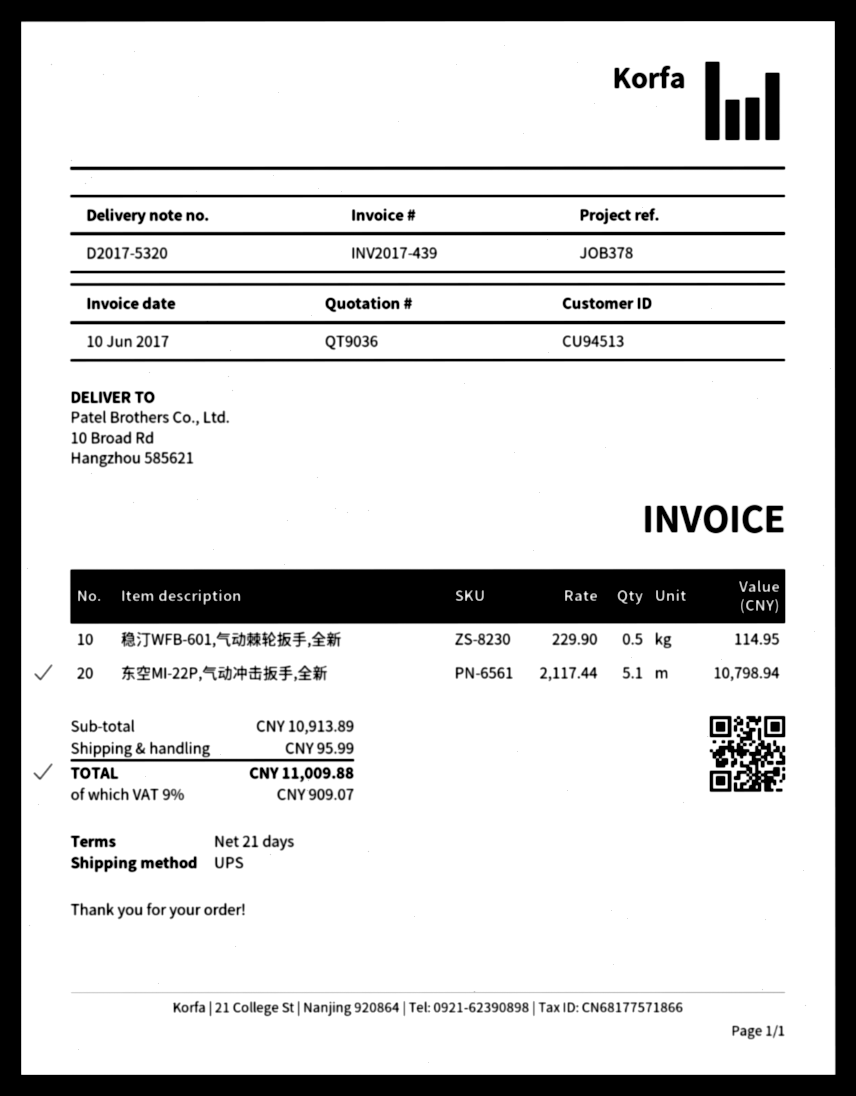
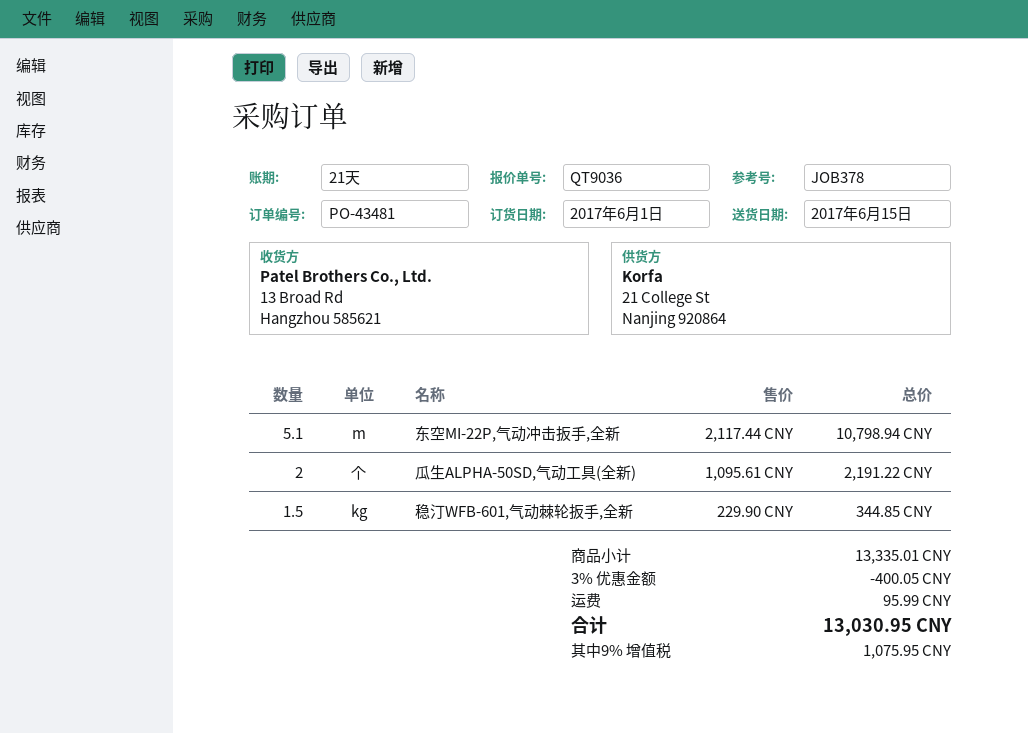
ship to: 10 Broad Rd, Hangzhou 585621 -> 13 Broad Rd, Hangzhou 585621
稳汀WFB-601,气动棘轮扳手,全新: 0.5 x 229.90 = 114.95 -> 1.5 x 229.90 = 344.85
瓜生ALPHA-50SD,气动工具(全新): none -> 2 x 1095.61 = 2191.22
subtotal: 10913.89 -> 13335.01
discount: none -> 3% = 400.05
tax: 9% = 909.07 -> 9% = 1075.95
total: 11009.88 -> 13030.95

